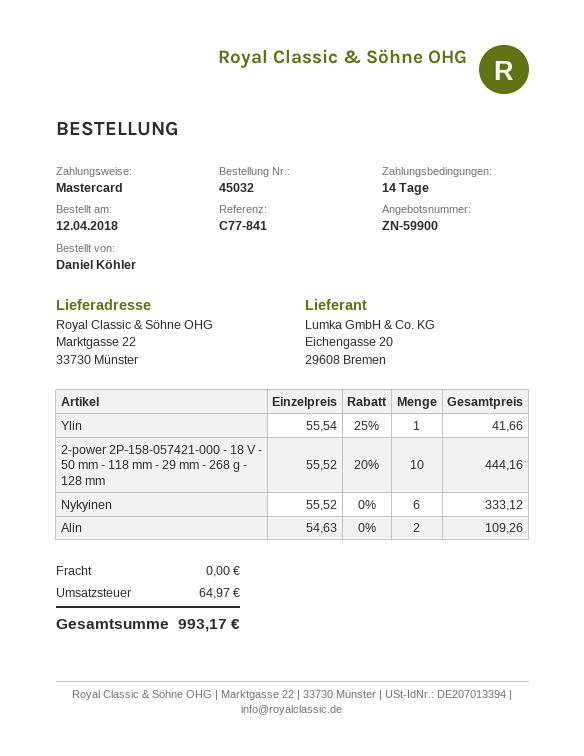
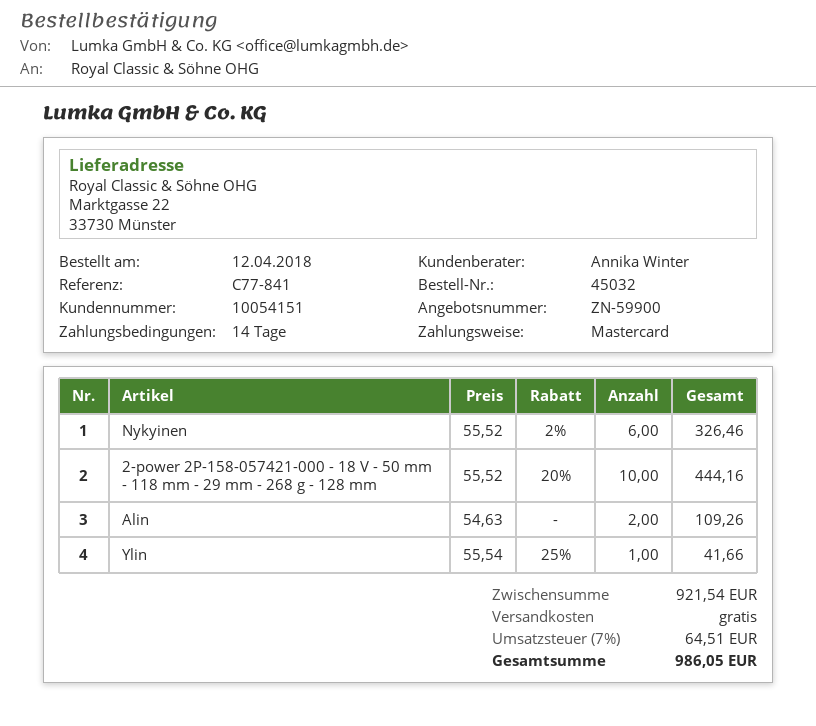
Nykyinen: 6 x 55.52 = 333.12 -> 6 x 55.52 - 2% = 326.46
tax: 64.97 -> 64.51
total: 993.17 -> 986.05

